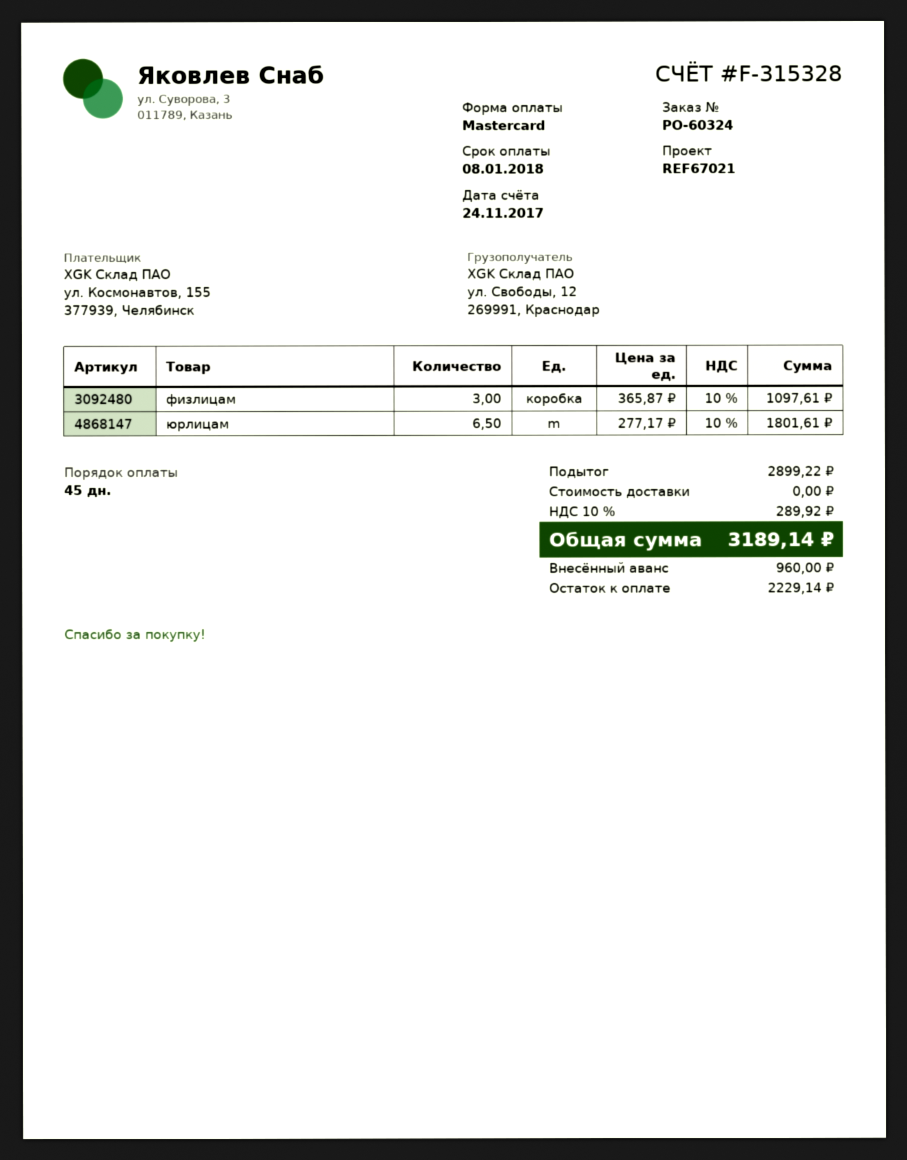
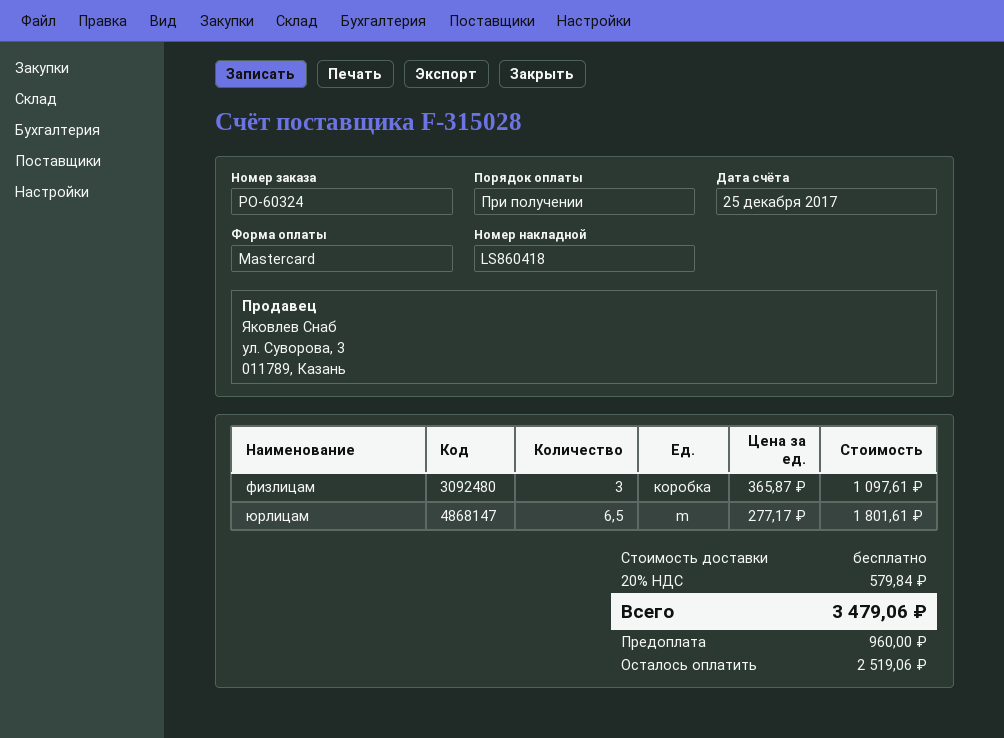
invoice number: F-315328 -> F-315028
invoice date: 2017-11-24 -> 2017-12-25
payment terms: 45 days -> on receipt
tax: 10% = 289.92 -> 20% = 579.84
total: 3189.14 -> 3479.06
balance: 2229.14 -> 2519.06

